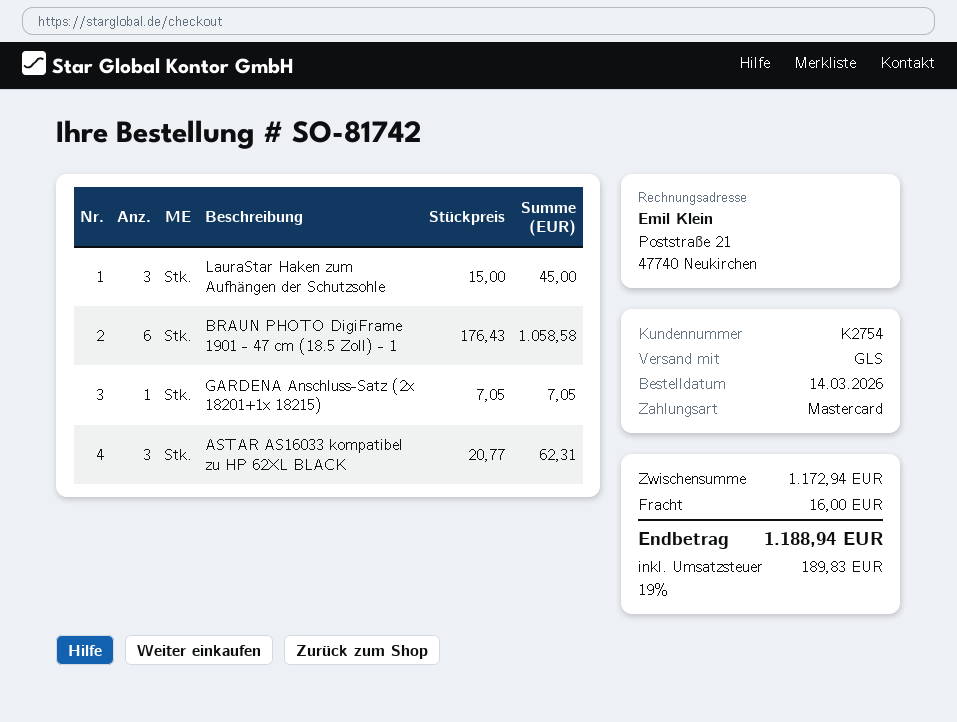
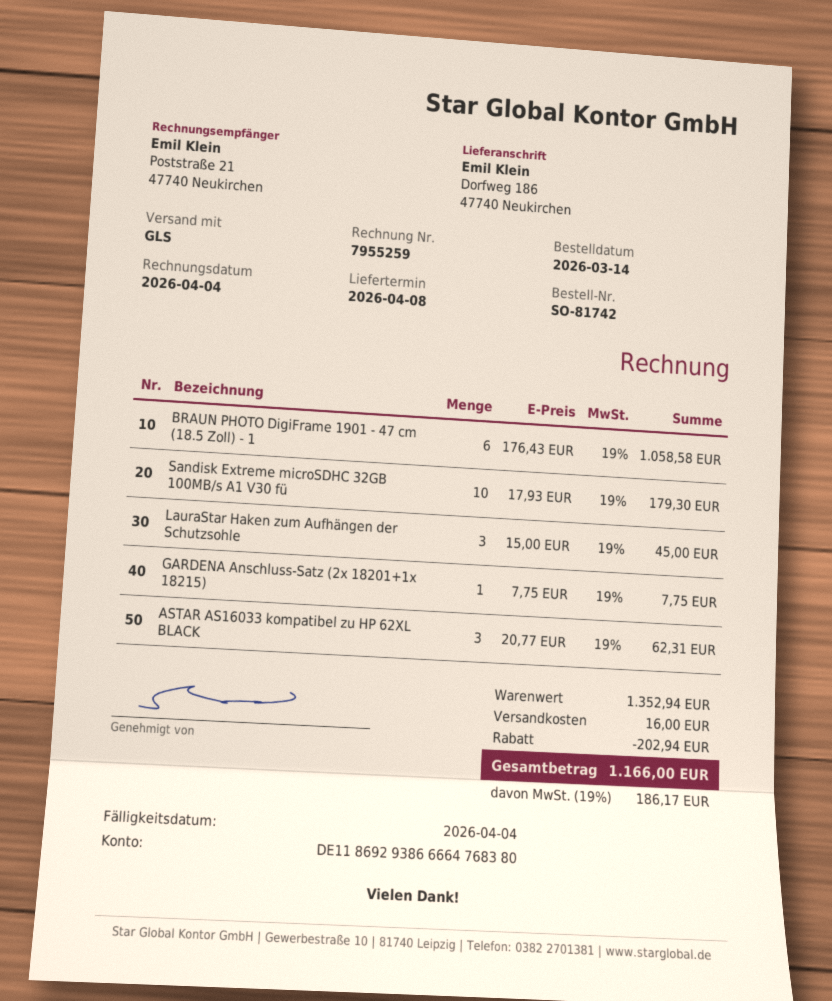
GARDENA Anschluss-Satz (2x 18201+1x 18215): 1 x 7.05 = 7.05 -> 1 x 7.75 = 7.75
Sandisk Extreme microSDHC 32GB 100MB/s A1 V30 fü: none -> 10 x 17.93 = 179.30
subtotal: 1172.94 -> 1352.94
discount: none -> 202.94
tax: 19% = 189.83 -> 19% = 186.17
total: 1188.94 -> 1166.00

